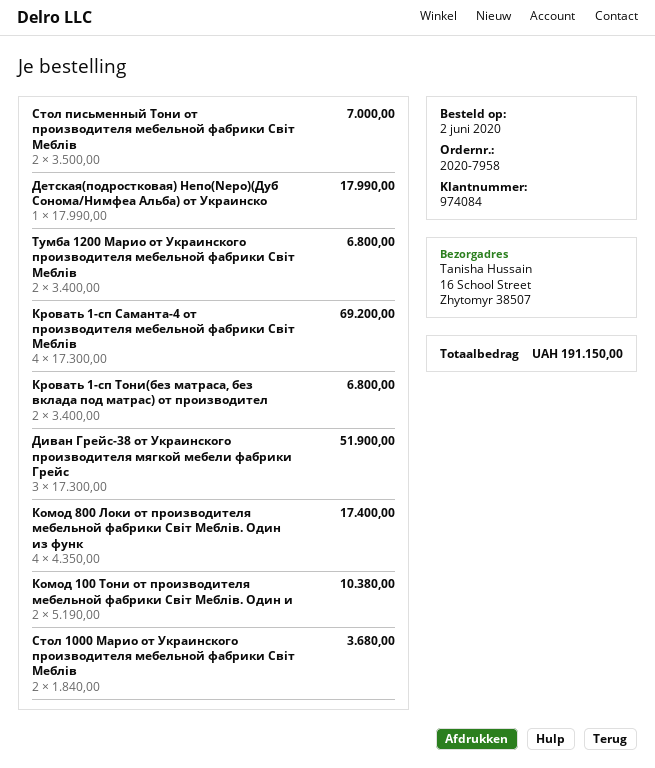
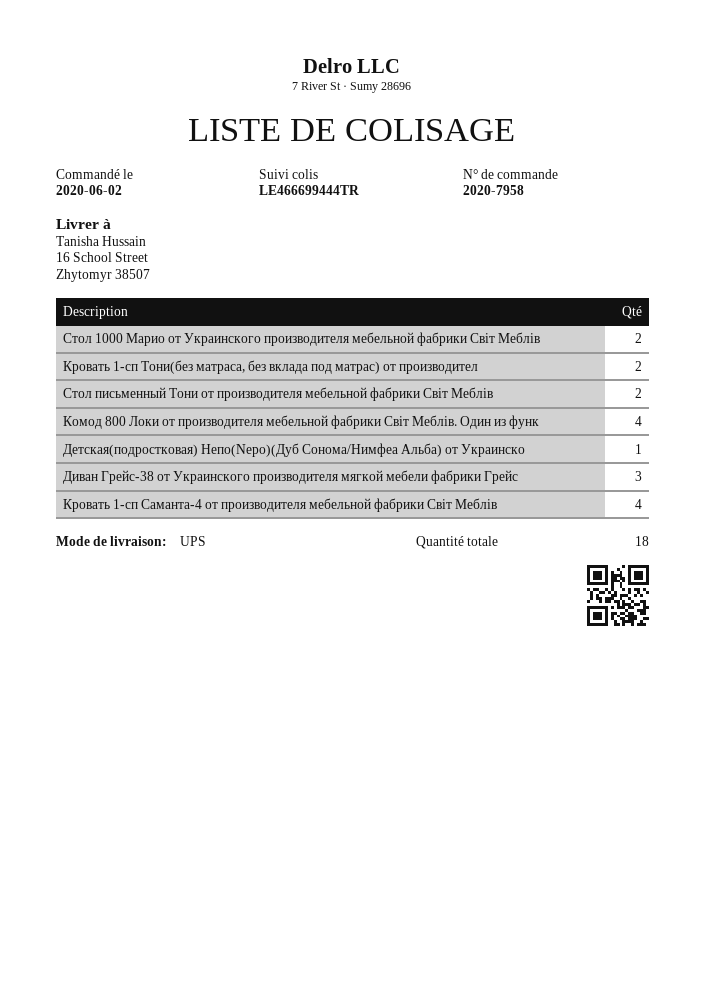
Тумба 1200 Марио от Украинского производителя мебельной фабрики Свiт Меблiв: 2 -> none
Комод 100 Тони от производителя мебельной фабрики Свiт Меблiв. Один и: 2 -> none

